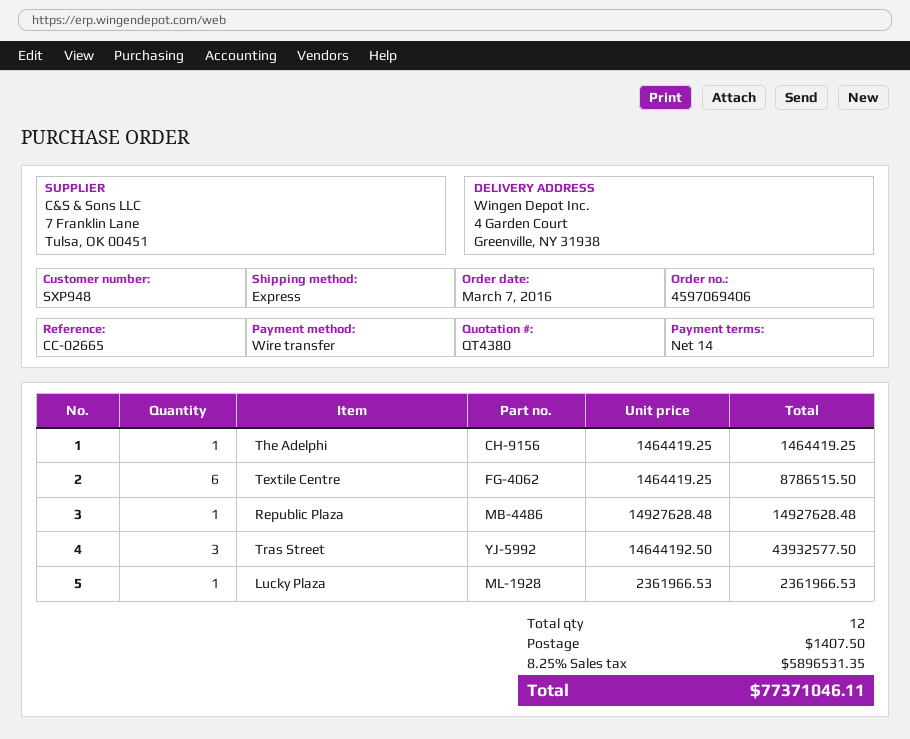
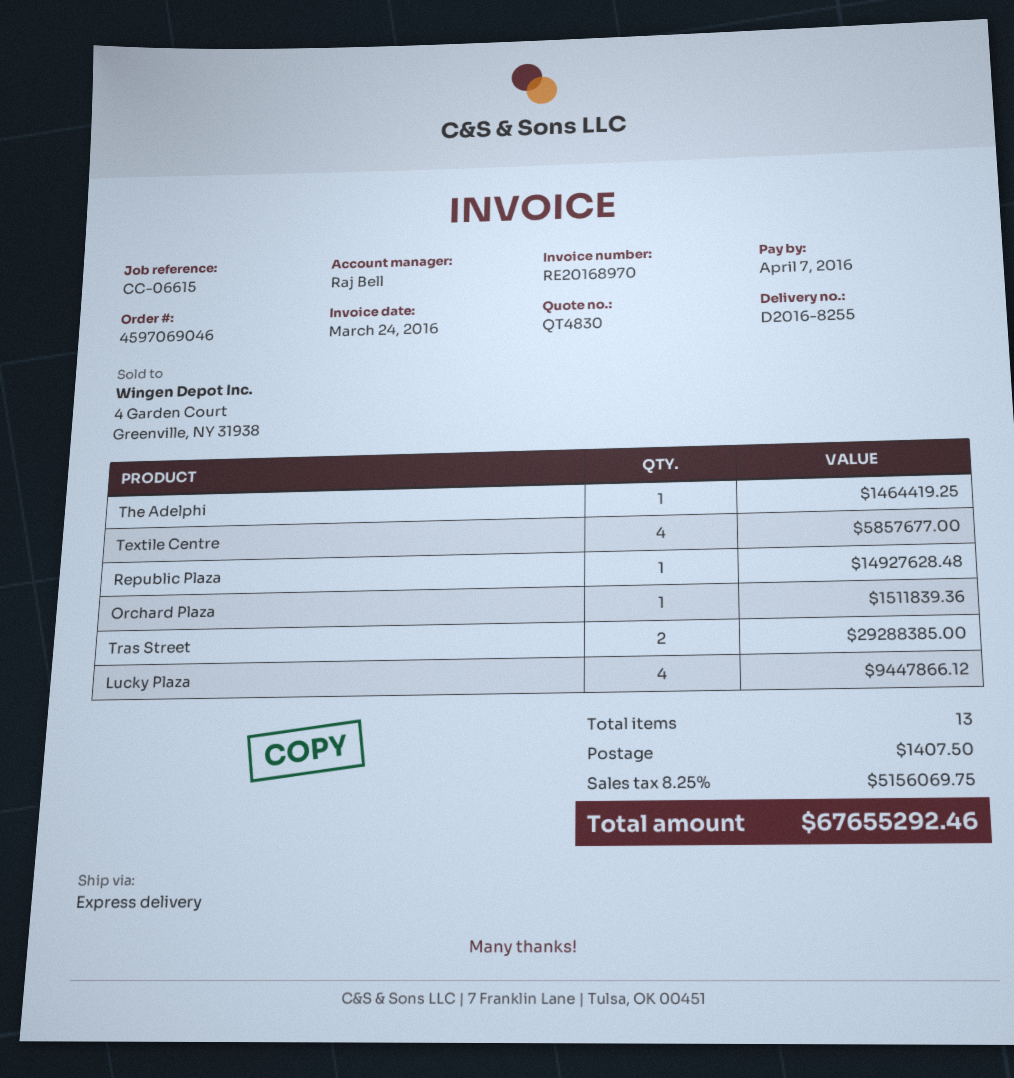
quote number: QT4380 -> QT4830
order number: 4597069406 -> 4597069046
reference: CC-02665 -> CC-06615
Textile Centre: 6 for 8786515.50 -> 4 for 5857677.00
Tras Street: 3 for 43932577.50 -> 2 for 29288385.00
Lucky Plaza: 1 for 2361966.53 -> 4 for 9447866.12
Orchard Plaza: none -> 1 for 1511839.36
total quantity: 12 -> 13
tax: 8.25% = 5896531.35 -> 8.25% = 5156069.75
total: 77371046.11 -> 67655292.46

